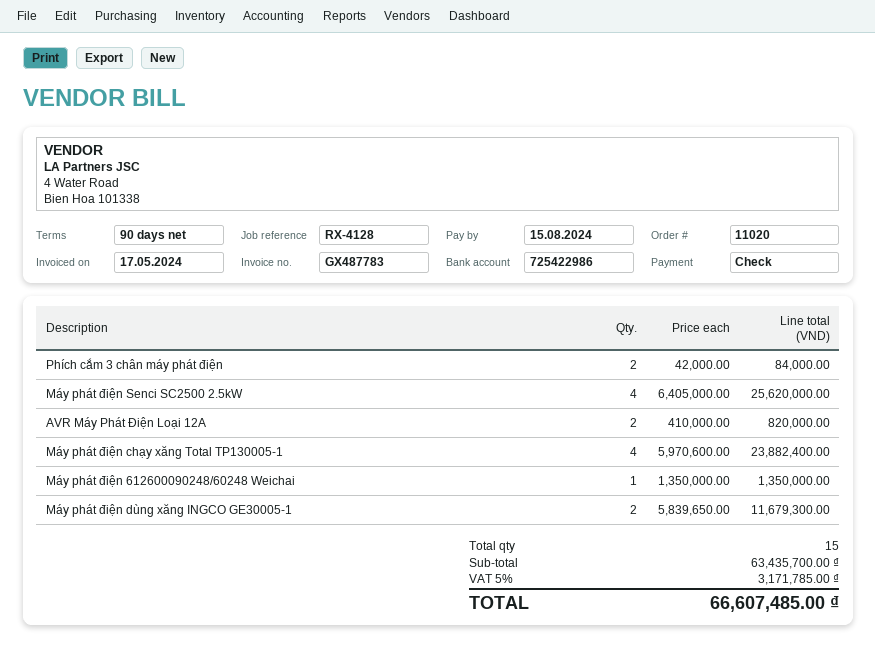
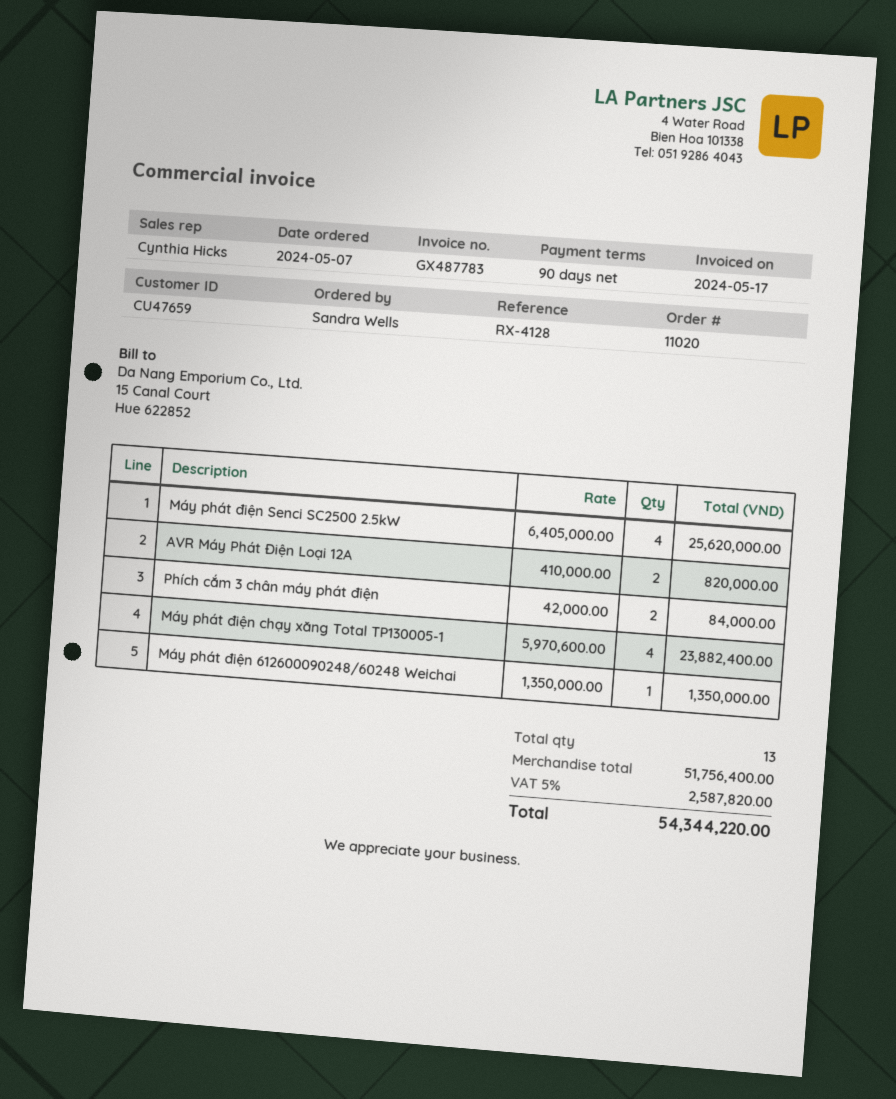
Máy phát điện dùng xăng INGCO GE30005-1: 2 x 5839650.00 = 11679300.00 -> none
total quantity: 15 -> 13
subtotal: 63435700.00 -> 51756400.00
tax: 5% = 3171785.00 -> 5% = 2587820.00
total: 66607485.00 -> 54344220.00

